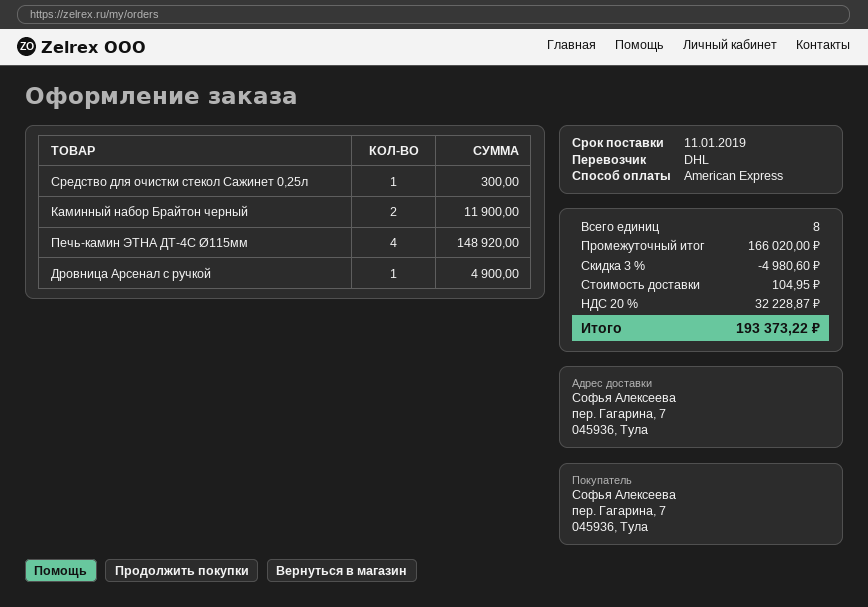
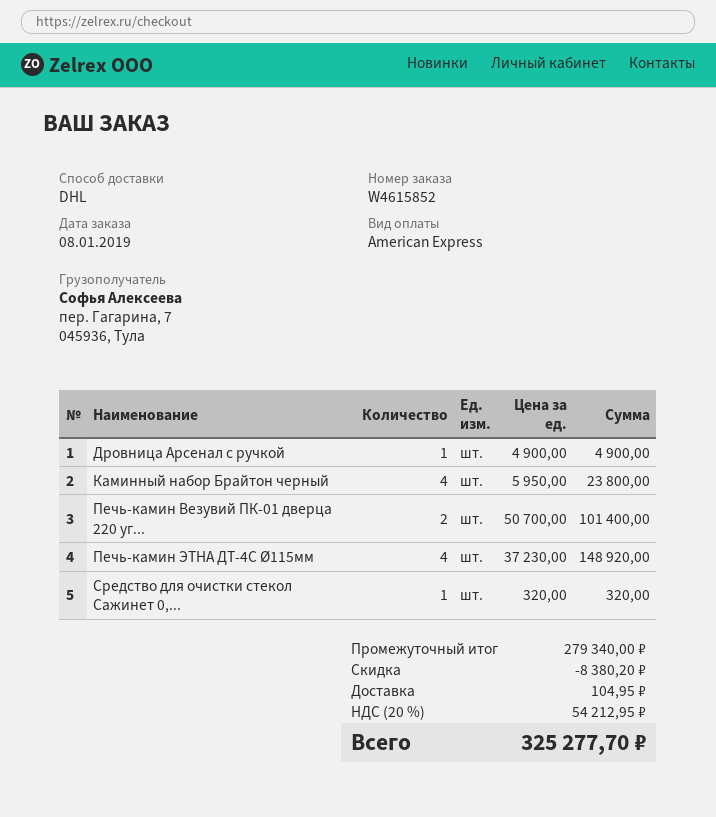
Средство для очистки стекол Сажинет 0,25л: 1 for 300.00 -> 1 for 320.00
Каминный набор Брайтон черный: 2 for 11900.00 -> 4 for 23800.00
Печь-камин Везувий ПК-01 дверца 220 уг...: none -> 2 for 101400.00
subtotal: 166020.00 -> 279340.00
discount: 4980.60 -> 8380.20
tax: 20% = 32228.87 -> 20% = 54212.95
total: 193373.22 -> 325277.70

